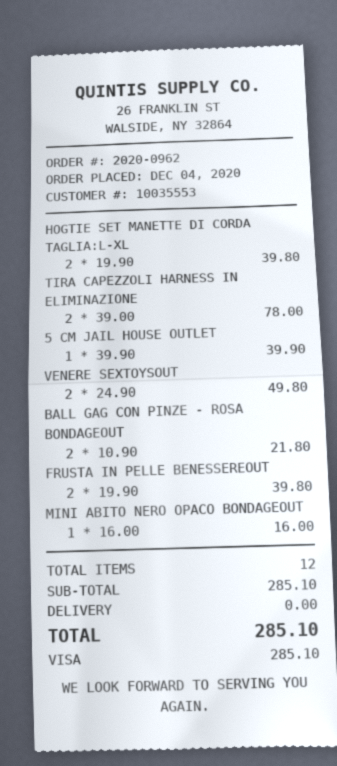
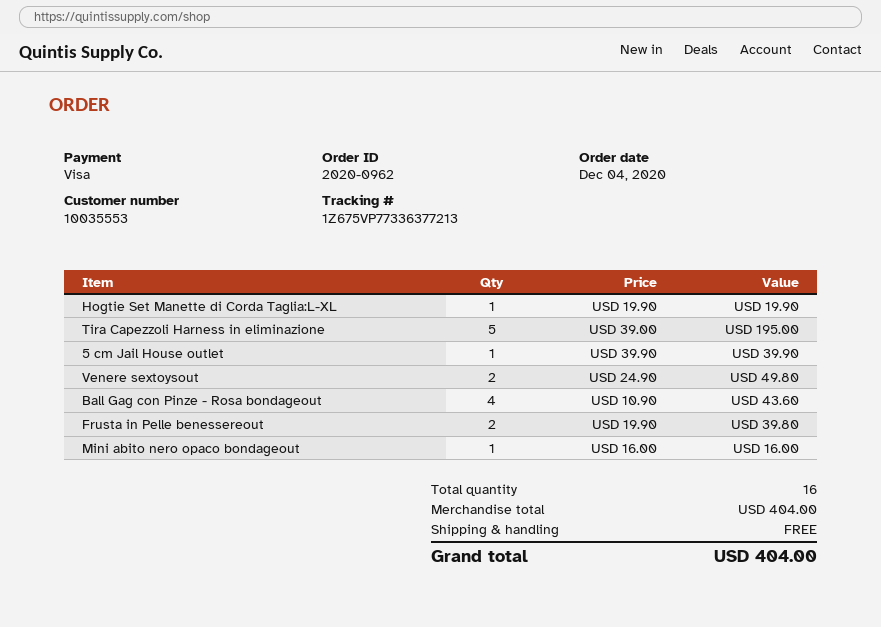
HOGTIE SET MANETTE DI CORDA TAGLIA:L-XL: 2 x 19.90 = 39.80 -> 1 x 19.90 = 19.90
TIRA CAPEZZOLI HARNESS IN ELIMINAZIONE: 2 x 39.00 = 78.00 -> 5 x 39.00 = 195.00
BALL GAG CON PINZE - ROSA BONDAGEOUT: 2 x 10.90 = 21.80 -> 4 x 10.90 = 43.60
total quantity: 12 -> 16
subtotal: 285.10 -> 404.00
total: 285.10 -> 404.00

